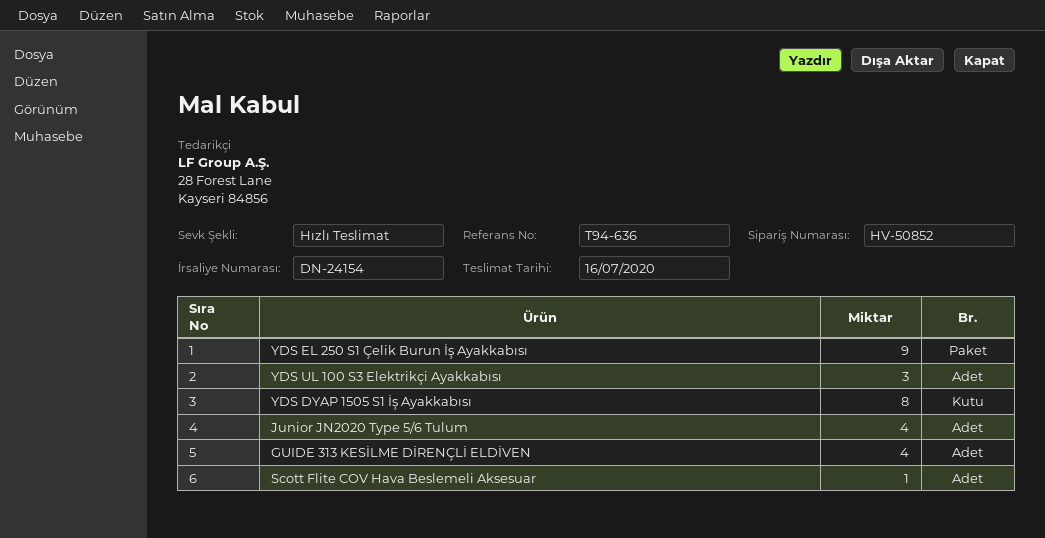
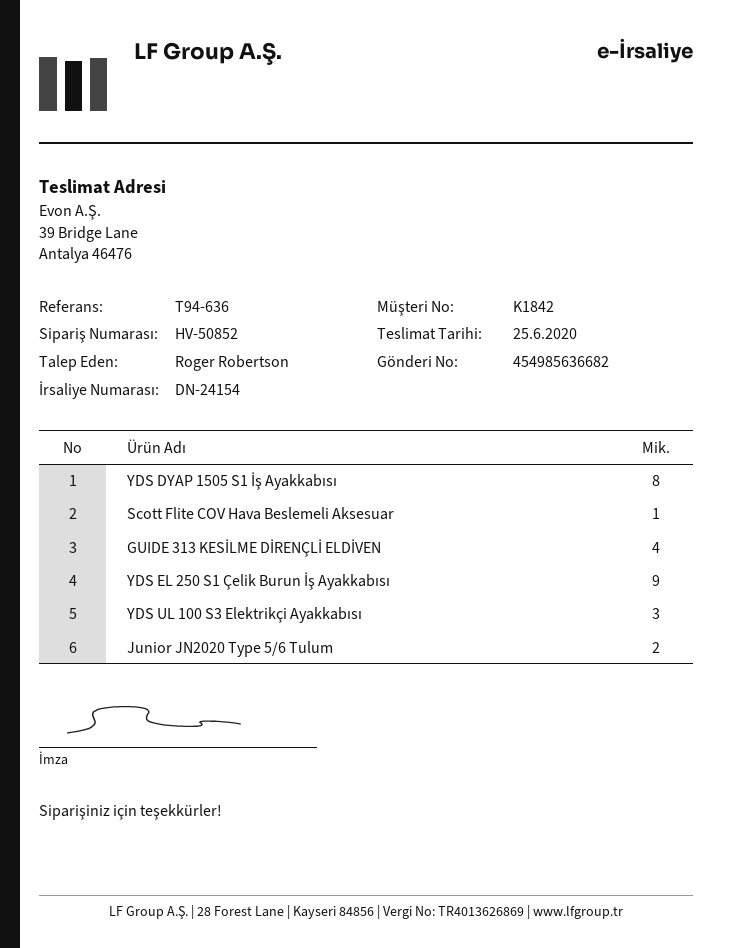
delivery date: 2020-07-16 -> 2020-06-25
Junior JN2020 Type 5/6 Tulum: 4 -> 2

